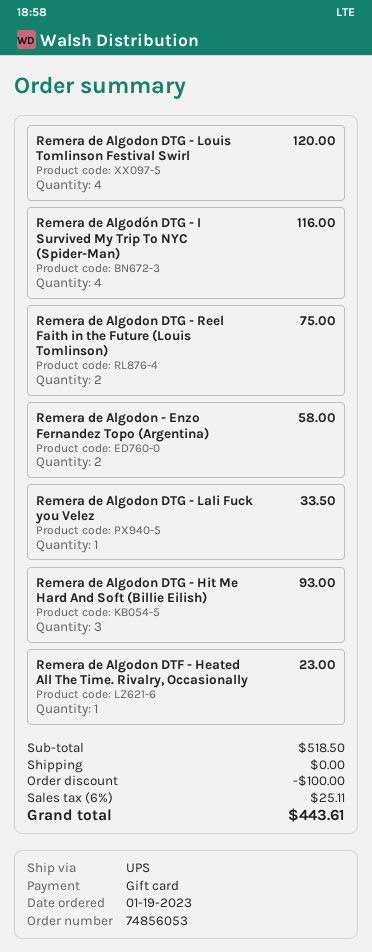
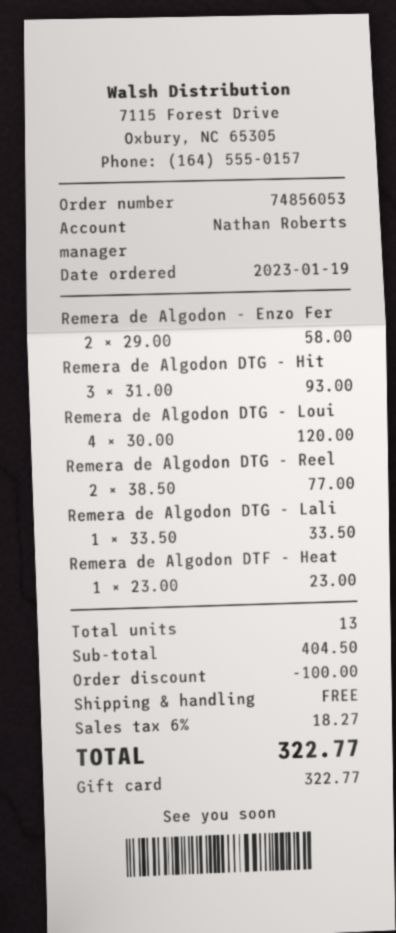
Remera de Algodón DTG - I Survived My Trip To NYC (Spider-Man): 4 for 116.00 -> none
Remera de Algodon DTG - Reel Faith in the Future (Louis Tomlinson): 2 for 75.00 -> 2 for 77.00
subtotal: 518.50 -> 404.50
tax: 6% = 25.11 -> 6% = 18.27
total: 443.61 -> 322.77

